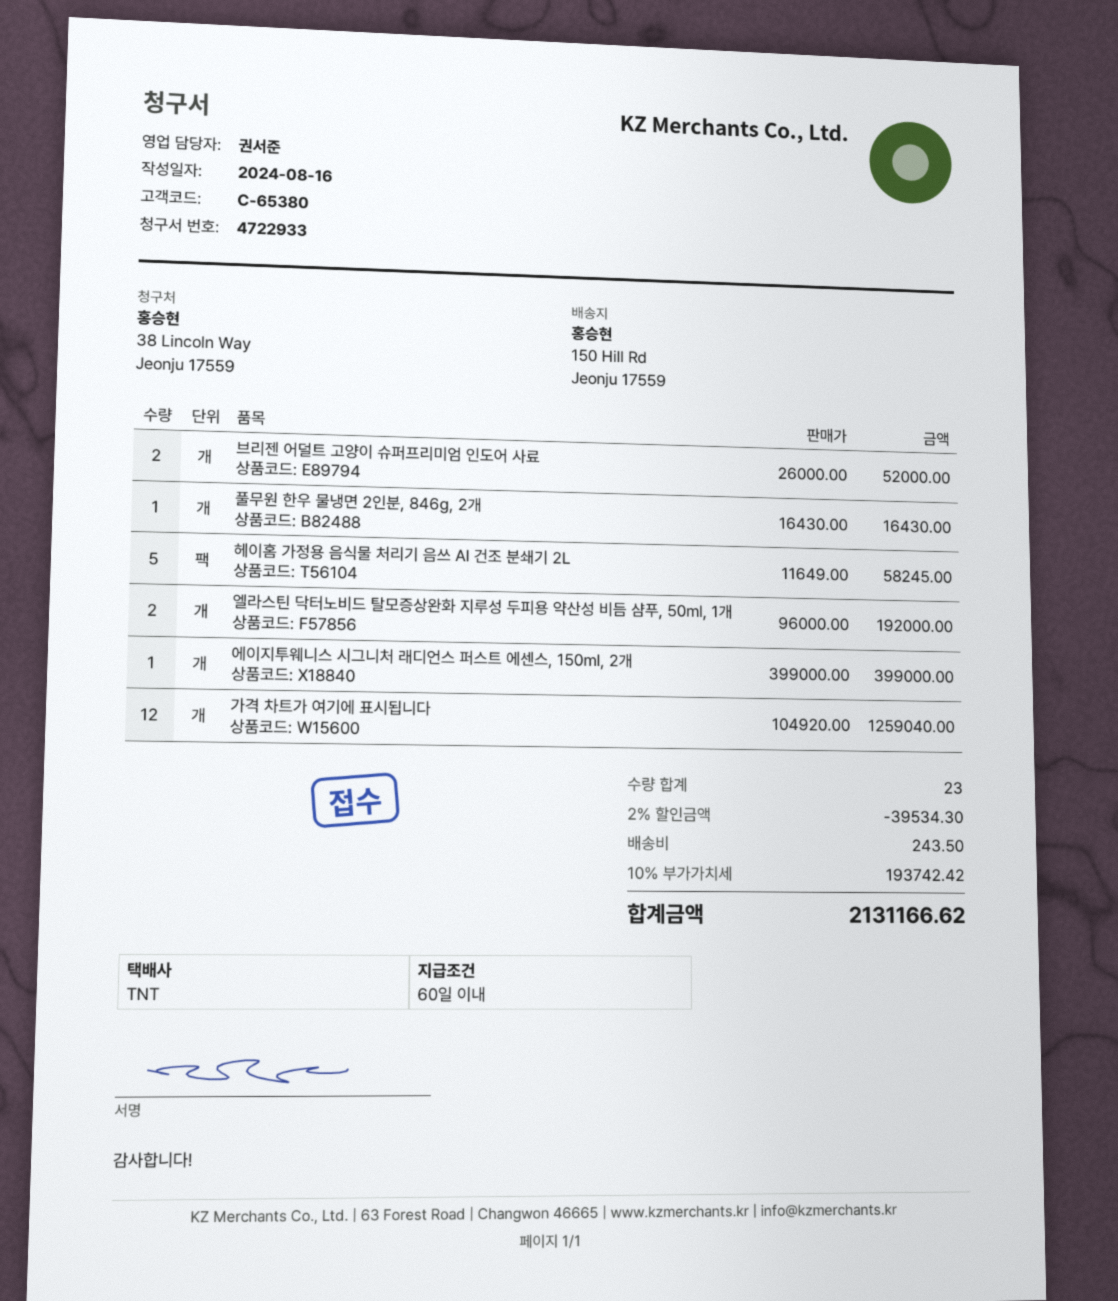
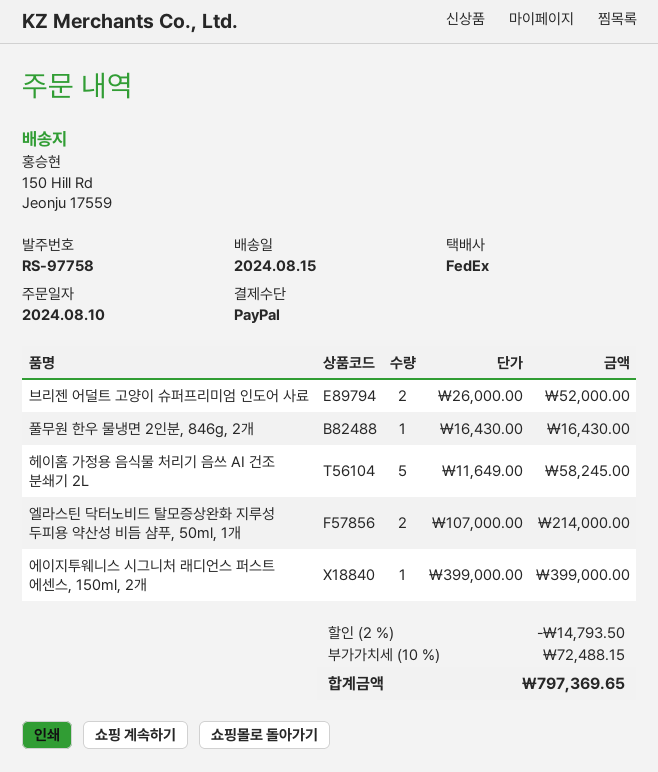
shipping method: TNT -> FedEx
엘라스틴 닥터노비드 탈모증상완화 지루성 두피용 약산성 비듬 샴푸, 50ml, 1개: 2 x 96000.00 = 192000.00 -> 2 x 107000.00 = 214000.00
가격 차트가 여기에 표시됩니다: 12 x 104920.00 = 1259040.00 -> none
discount: 2% = 39534.30 -> 2% = 14793.50
shipping: 243.50 -> none
tax: 10% = 193742.42 -> 10% = 72488.15
total: 2131166.62 -> 797369.65

